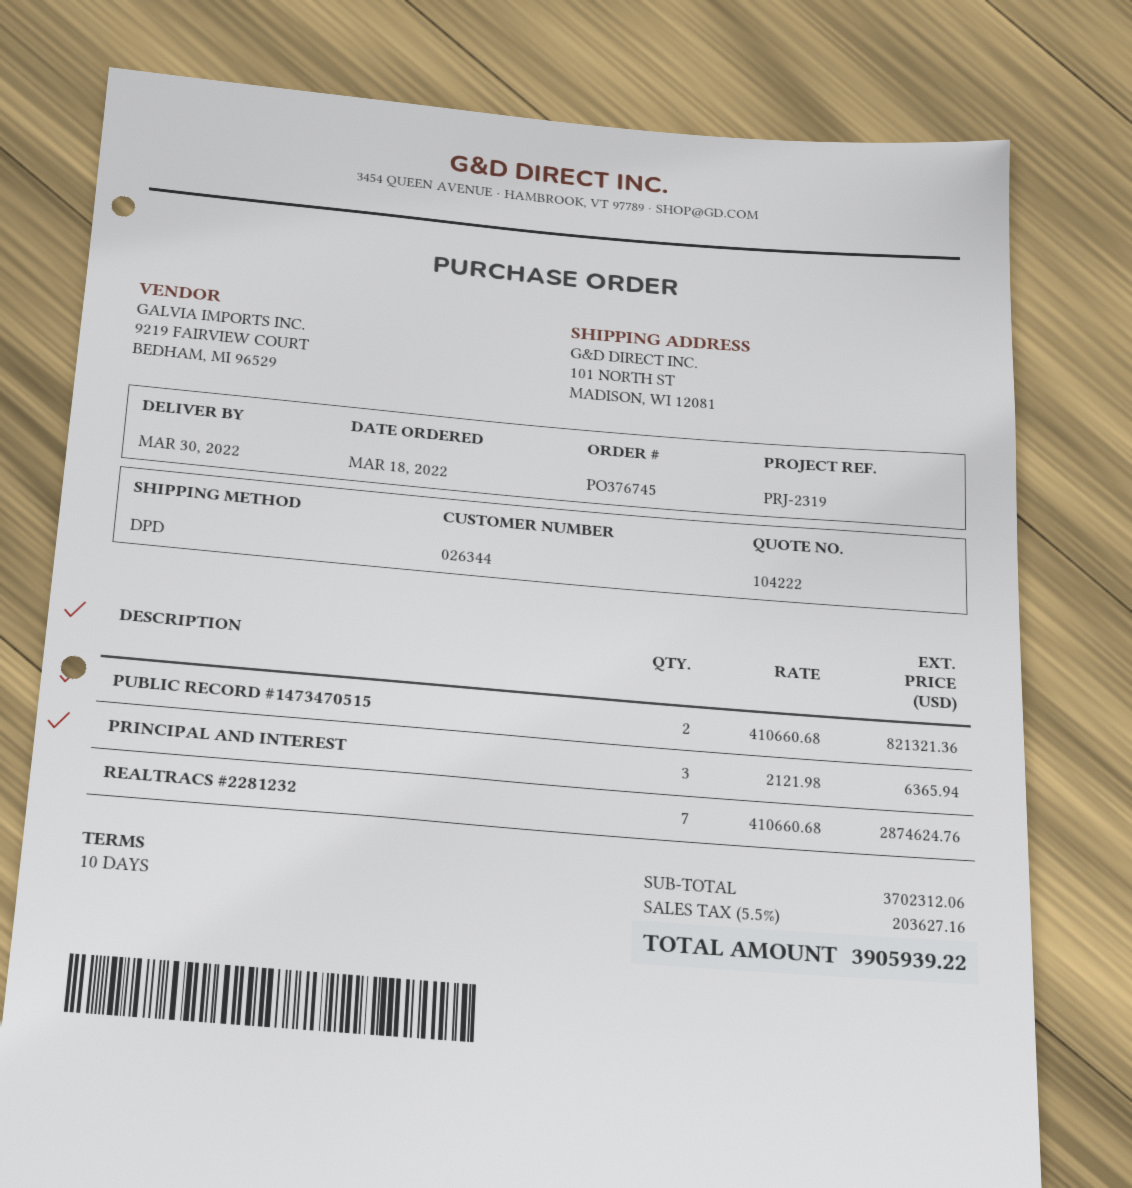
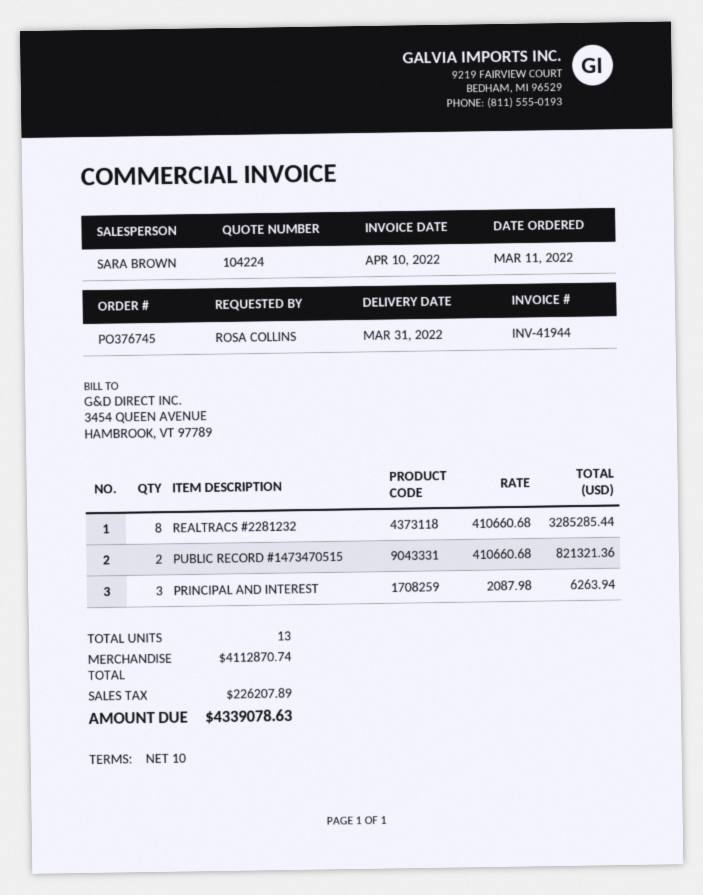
quote number: 104222 -> 104224
order date: 2022-03-18 -> 2022-03-11
delivery date: 2022-03-30 -> 2022-03-31
PRINCIPAL AND INTEREST: 3 x 2121.98 = 6365.94 -> 3 x 2087.98 = 6263.94
REALTRACS #2281232: 7 x 410660.68 = 2874624.76 -> 8 x 410660.68 = 3285285.44
subtotal: 3702312.06 -> 4112870.74
tax: 203627.16 -> 226207.89
total: 3905939.22 -> 4339078.63

